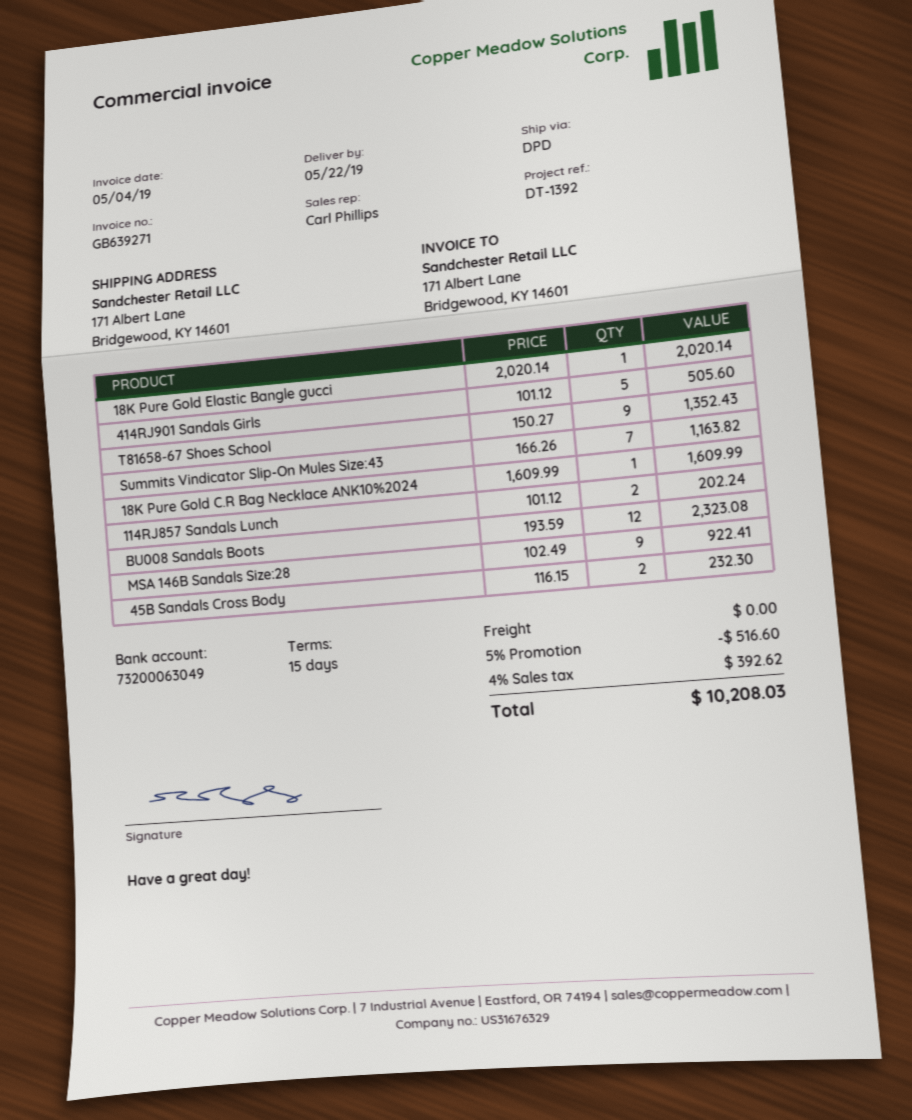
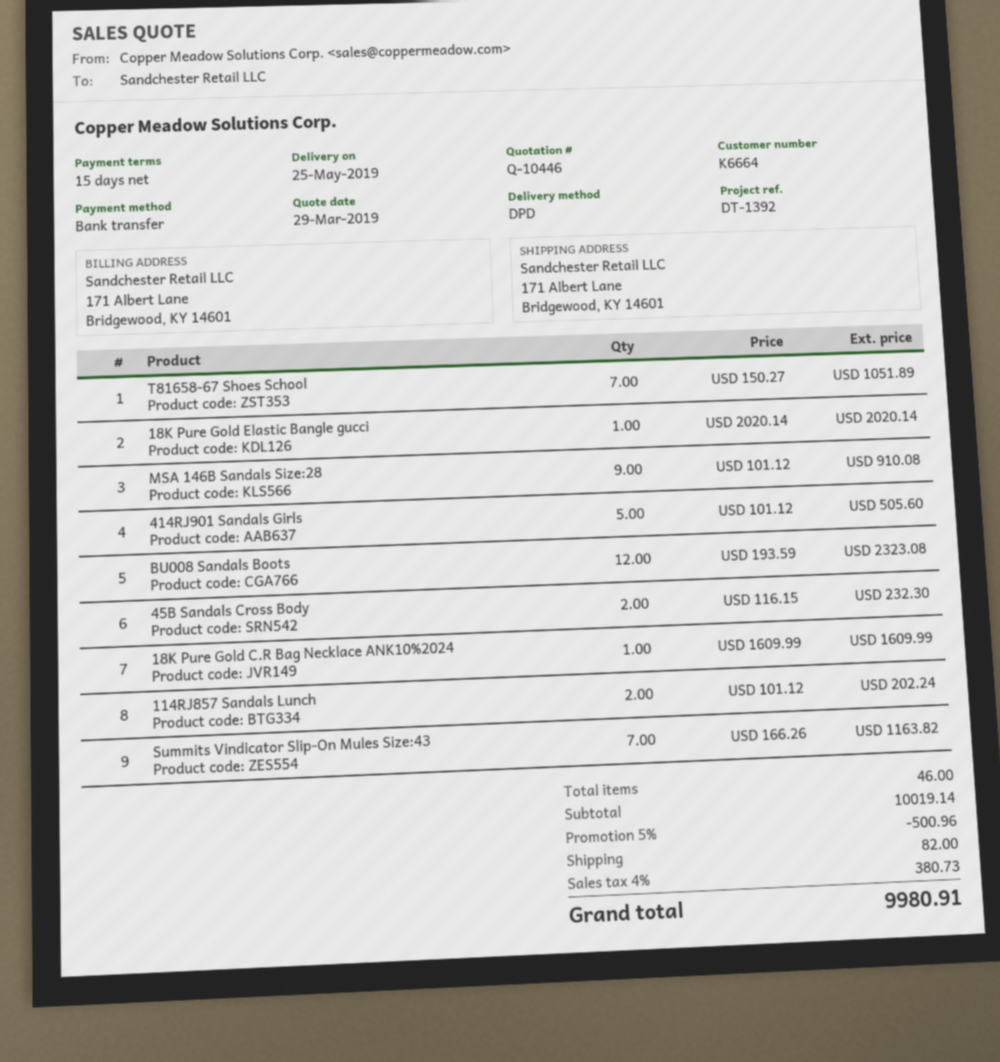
delivery date: 2019-05-22 -> 2019-05-25
T81658-67 Shoes School: 9 x 150.27 = 1352.43 -> 7 x 150.27 = 1051.89
MSA 146B Sandals Size:28: 9 x 102.49 = 922.41 -> 9 x 101.12 = 910.08
discount: 5% = 516.60 -> 5% = 500.96
shipping: 0.00 -> 82.00
tax: 4% = 392.62 -> 4% = 380.73
total: 10208.03 -> 9980.91

